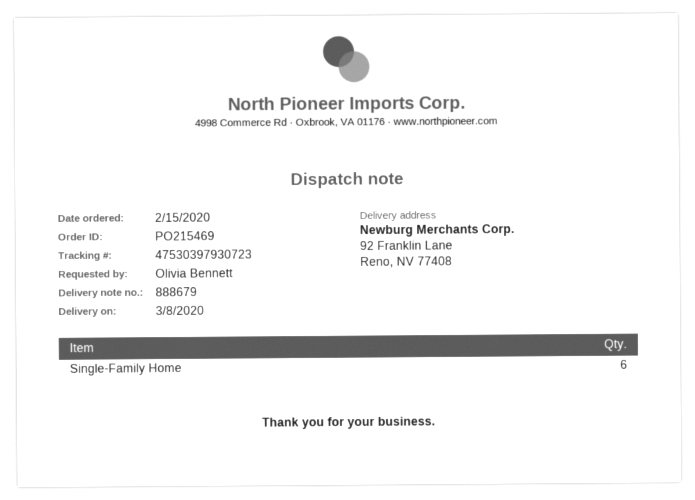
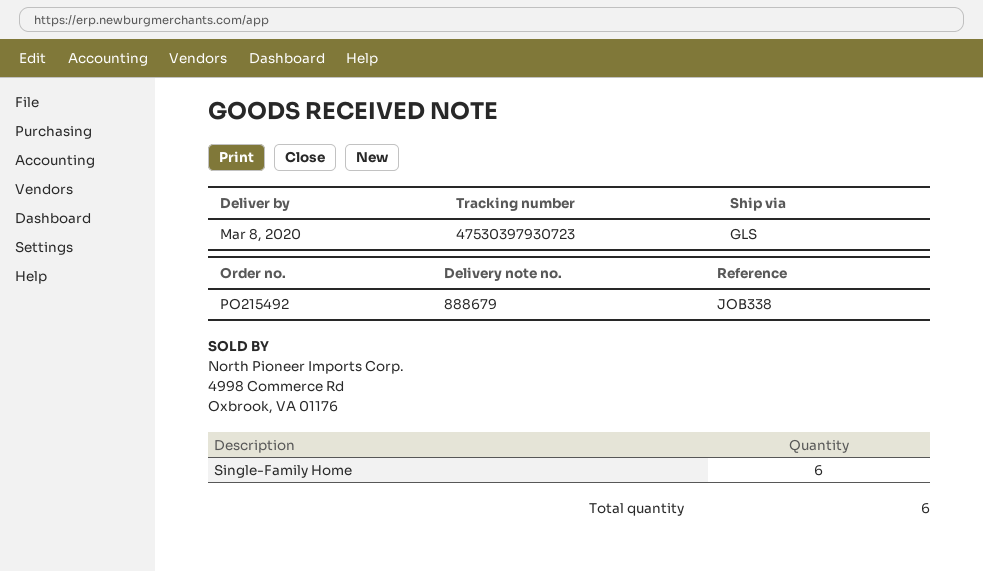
order number: PO215469 -> PO215492

